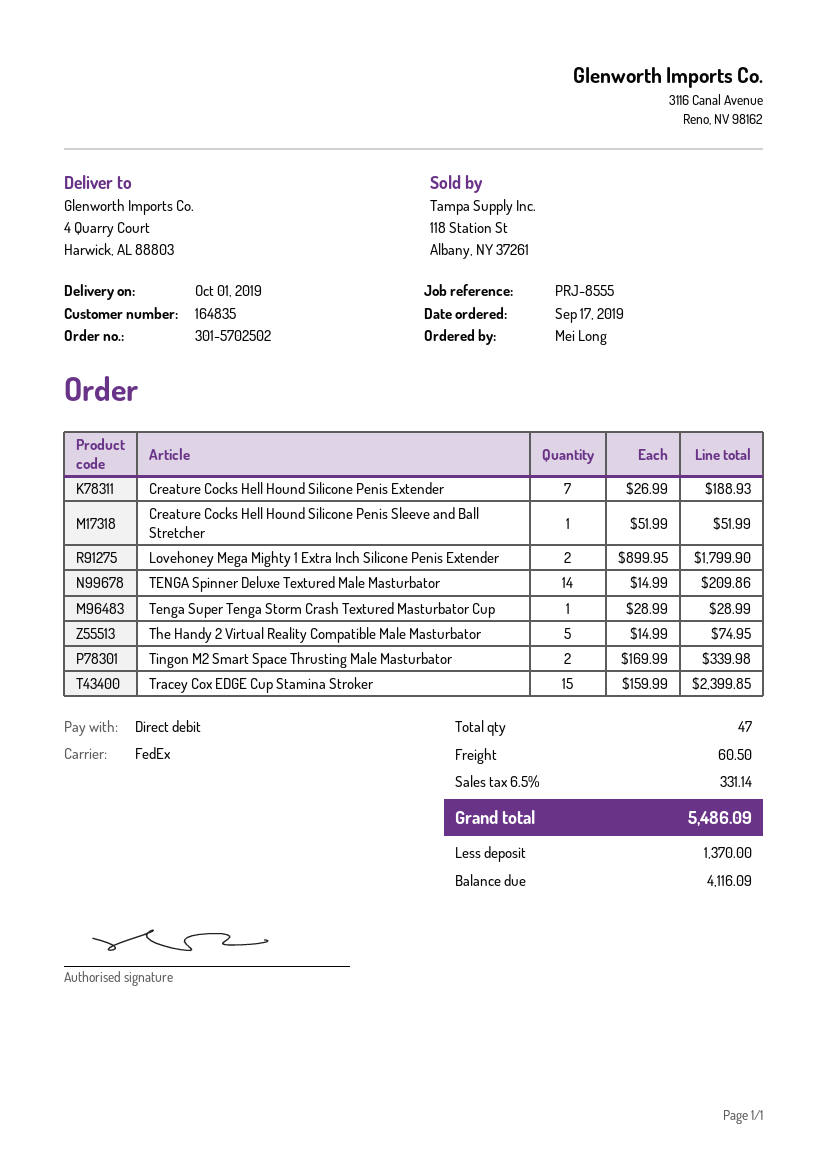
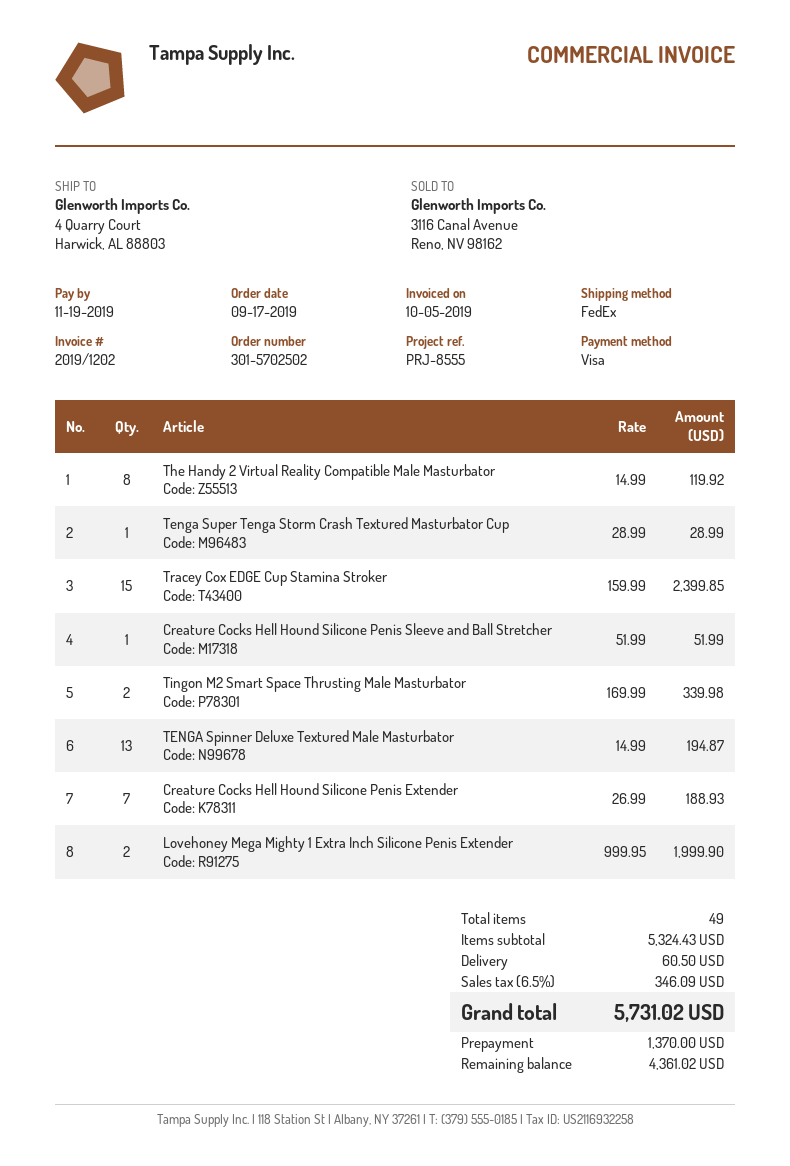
payment method: direct debit -> Visa
Lovehoney Mega Mighty 1 Extra Inch Silicone Penis Extender: 2 x 899.95 = 1799.90 -> 2 x 999.95 = 1999.90
TENGA Spinner Deluxe Textured Male Masturbator: 14 x 14.99 = 209.86 -> 13 x 14.99 = 194.87
The Handy 2 Virtual Reality Compatible Male Masturbator: 5 x 14.99 = 74.95 -> 8 x 14.99 = 119.92
total quantity: 47 -> 49
tax: 6.5% = 331.14 -> 6.5% = 346.09
total: 5486.09 -> 5731.02
balance: 4116.09 -> 4361.02

